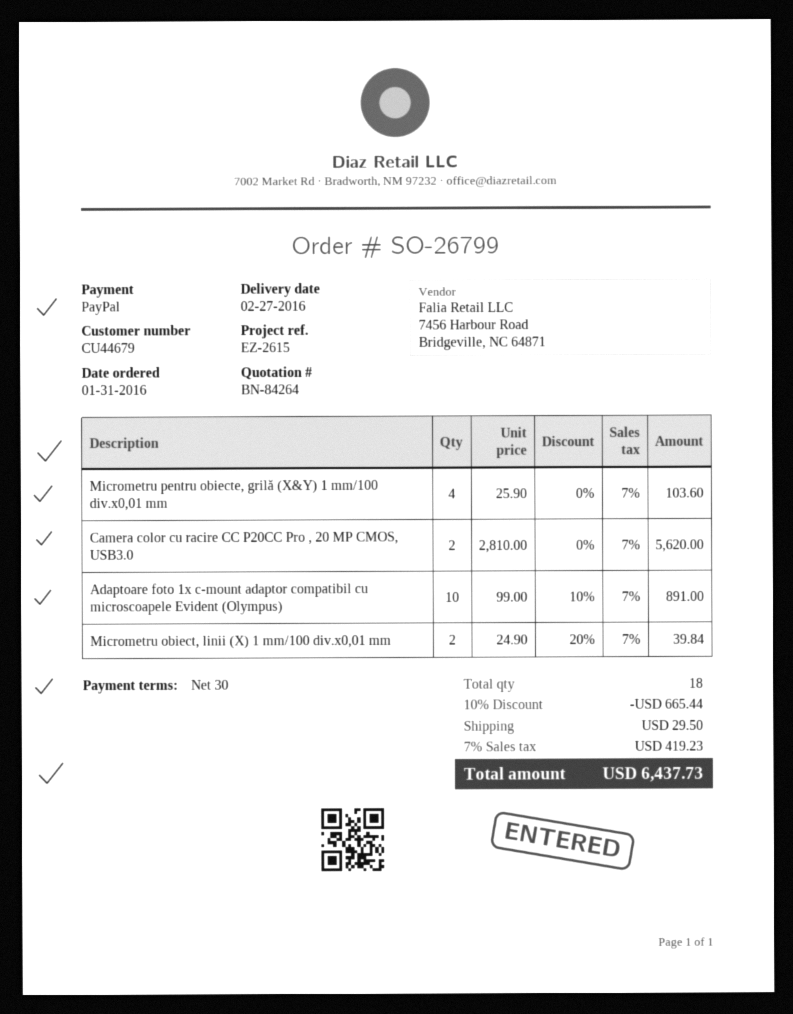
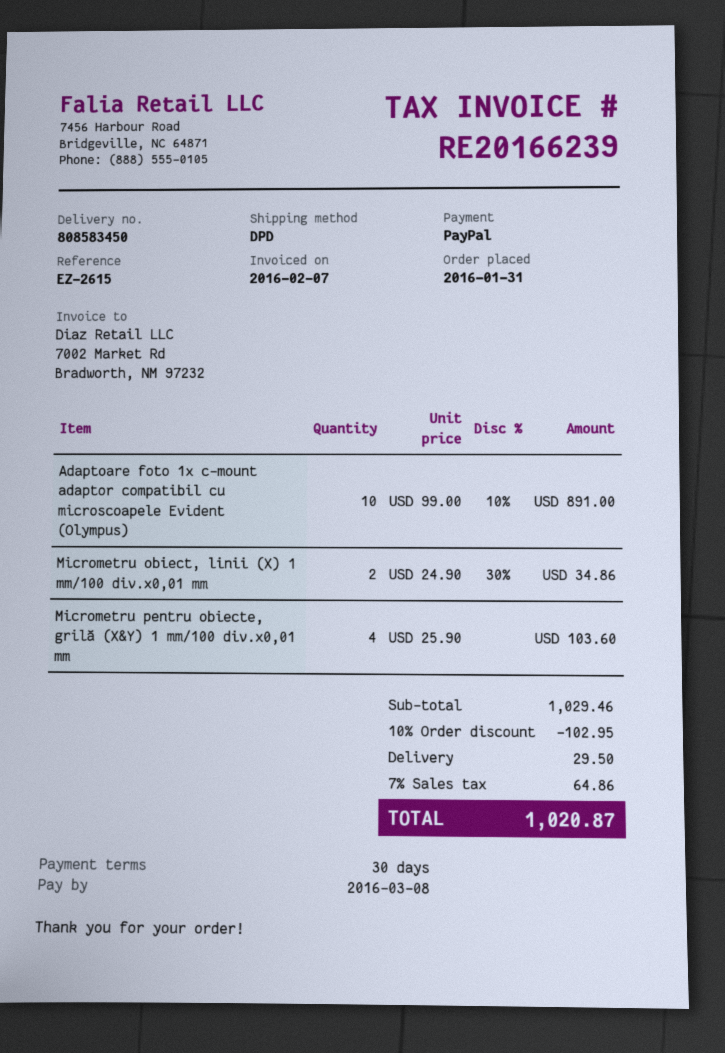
Camera color cu racire CC P20CC Pro , 20 MP CMOS, USB3.0: 2 x 2810.00 = 5620.00 -> none
Micrometru obiect, linii (X) 1 mm/100 div.x0,01 mm: 2 x 24.90 - 20% = 39.84 -> 2 x 24.90 - 30% = 34.86
discount: 10% = 665.44 -> 10% = 102.95
tax: 7% = 419.23 -> 7% = 64.86
total: 6437.73 -> 1020.87

